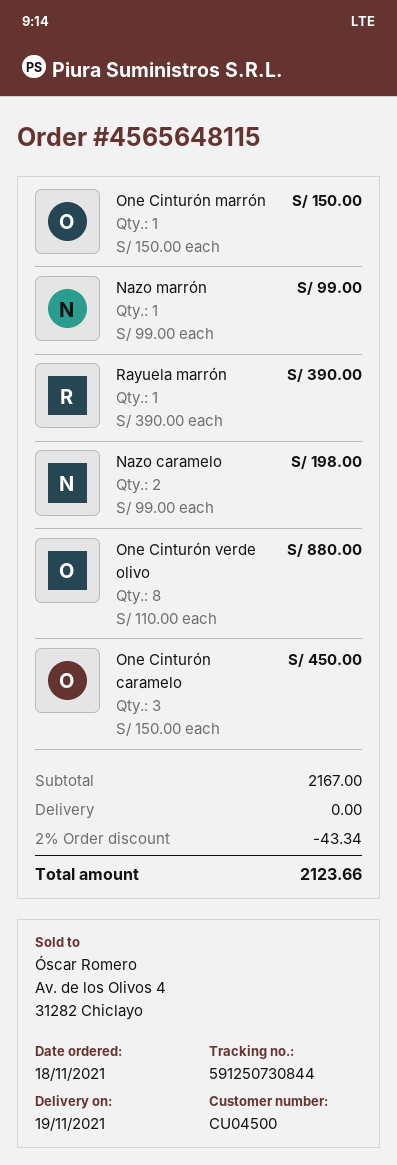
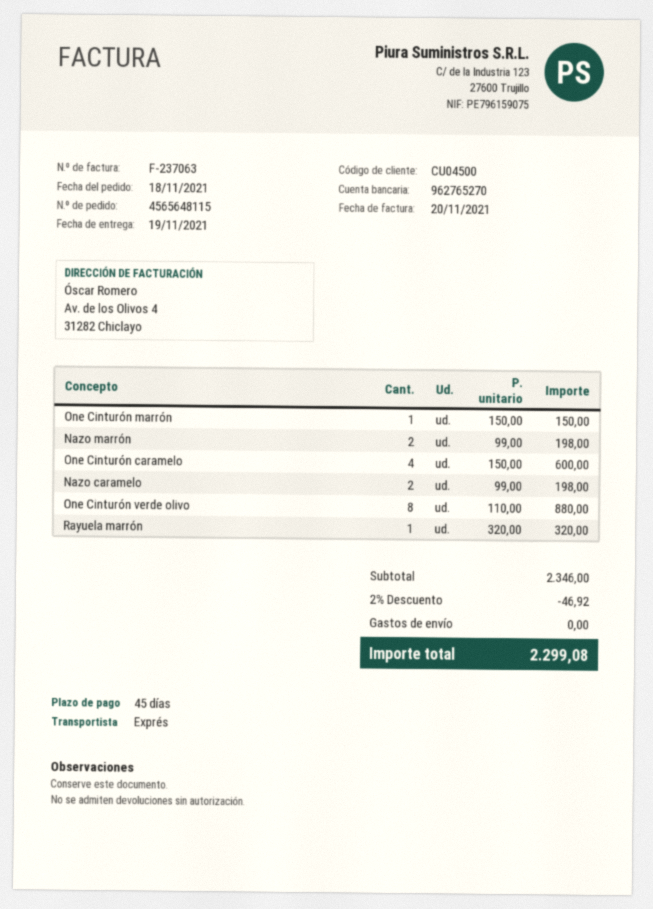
Nazo marrón: 1 x 99.00 = 99.00 -> 2 x 99.00 = 198.00
Rayuela marrón: 1 x 390.00 = 390.00 -> 1 x 320.00 = 320.00
One Cinturón caramelo: 3 x 150.00 = 450.00 -> 4 x 150.00 = 600.00
subtotal: 2167.00 -> 2346.00
discount: 2% = 43.34 -> 2% = 46.92
total: 2123.66 -> 2299.08

